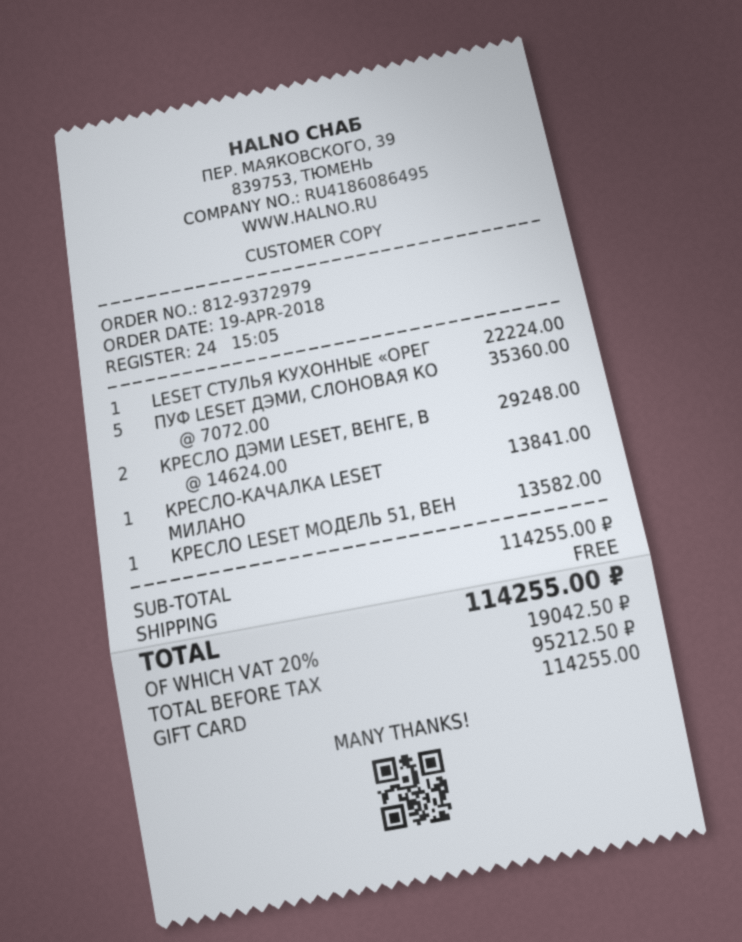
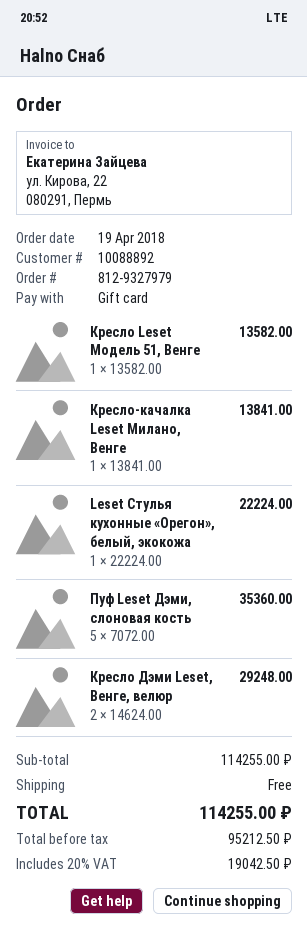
order number: 812-9372979 -> 812-9327979

